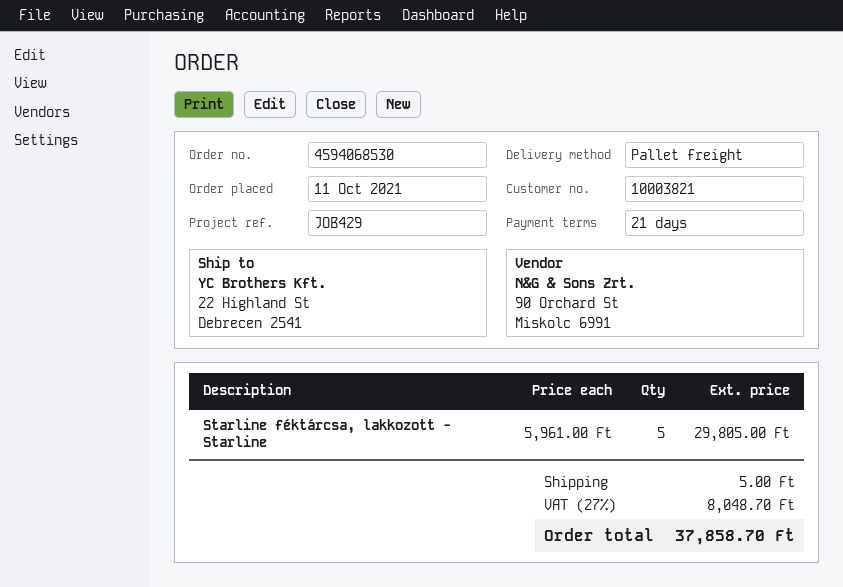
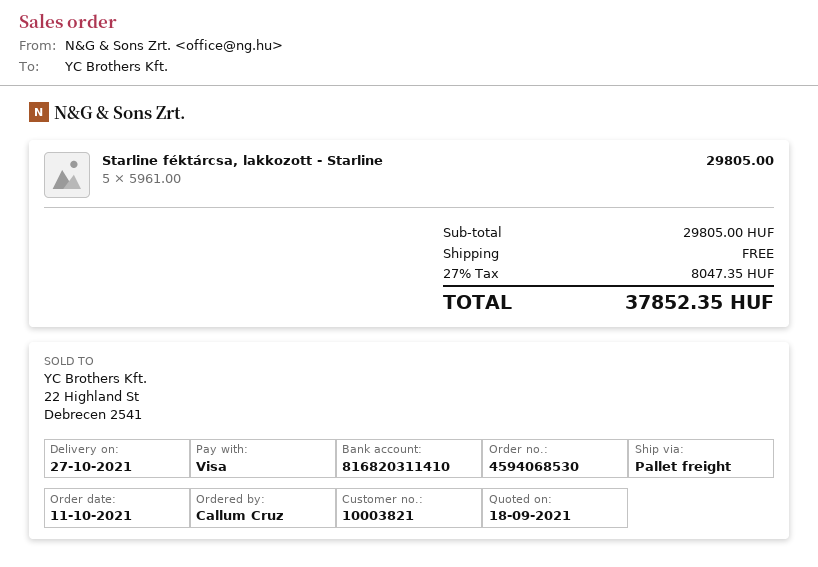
shipping: 5.00 -> 0.00
tax: 27% = 8048.70 -> 27% = 8047.35
total: 37858.70 -> 37852.35

